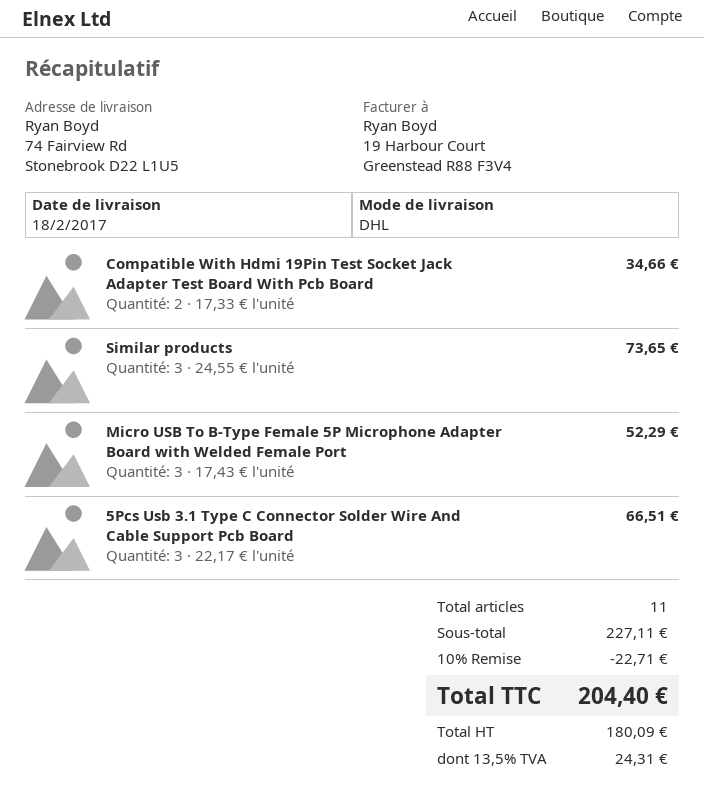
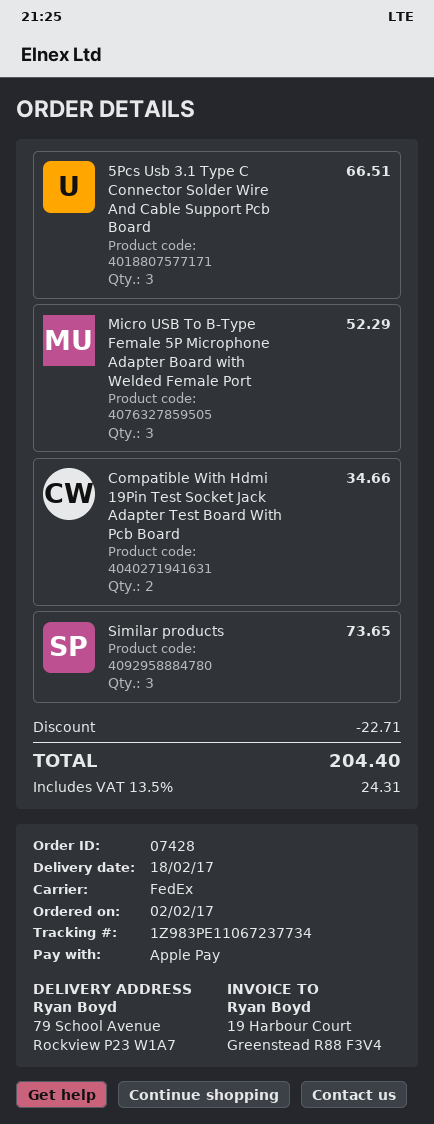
shipping method: DHL -> FedEx
ship to: 74 Fairview Rd, Stonebrook D22 L1U5 -> 79 School Avenue, Rockview P23 W1A7

